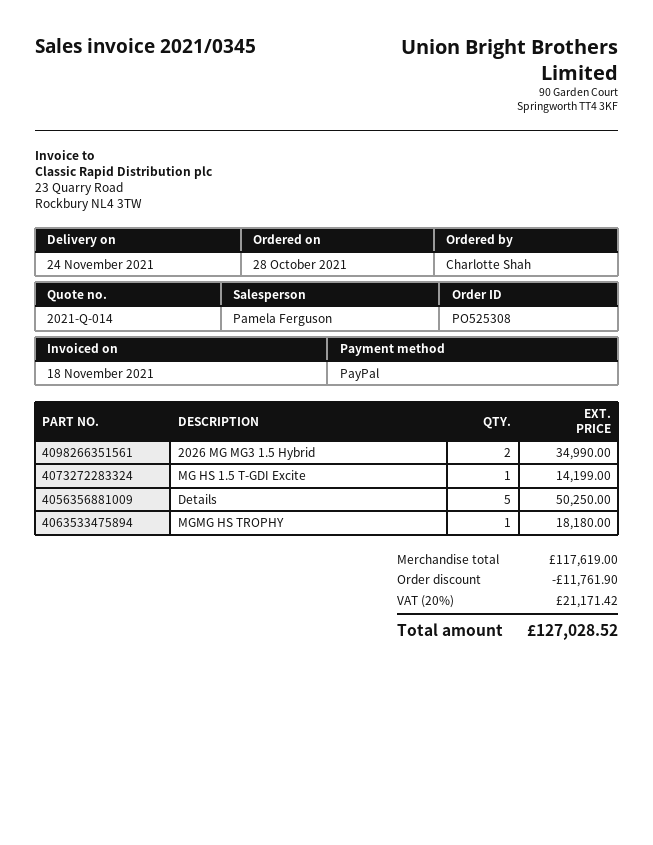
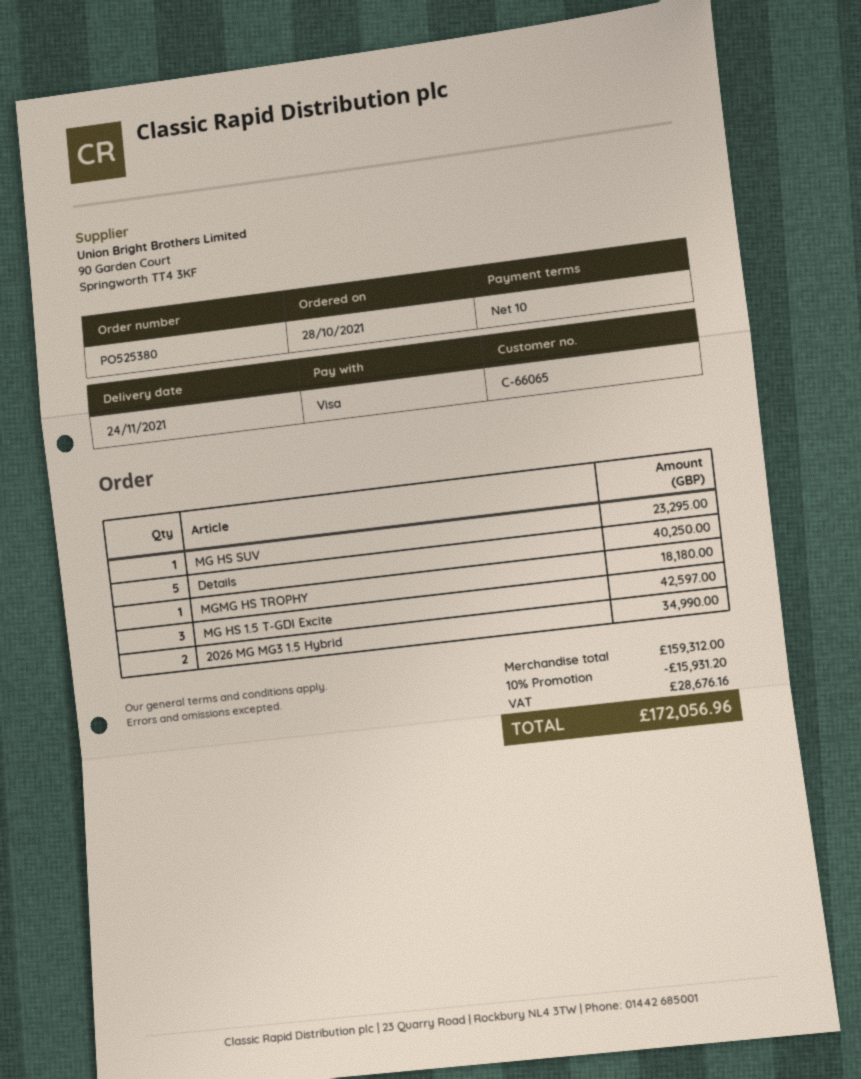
order number: PO525308 -> PO525380
payment method: PayPal -> Visa
MG HS 1.5 T-GDI Excite: 1 for 14199.00 -> 3 for 42597.00
Details: 5 for 50250.00 -> 5 for 40250.00
MG HS SUV: none -> 1 for 23295.00
subtotal: 117619.00 -> 159312.00
discount: 11761.90 -> 15931.20
tax: 21171.42 -> 28676.16
total: 127028.52 -> 172056.96

